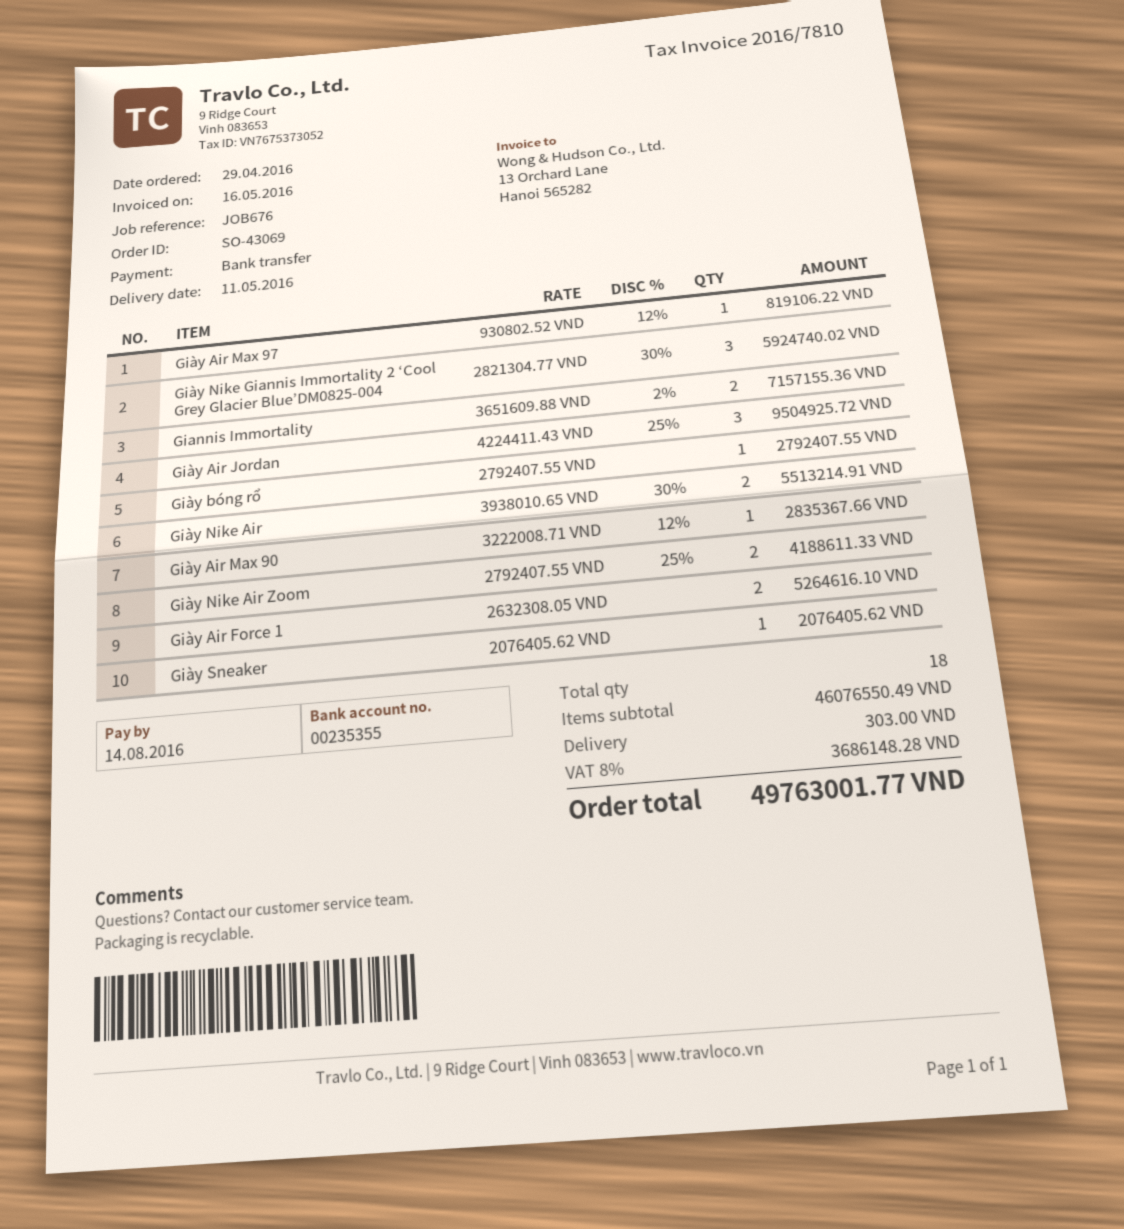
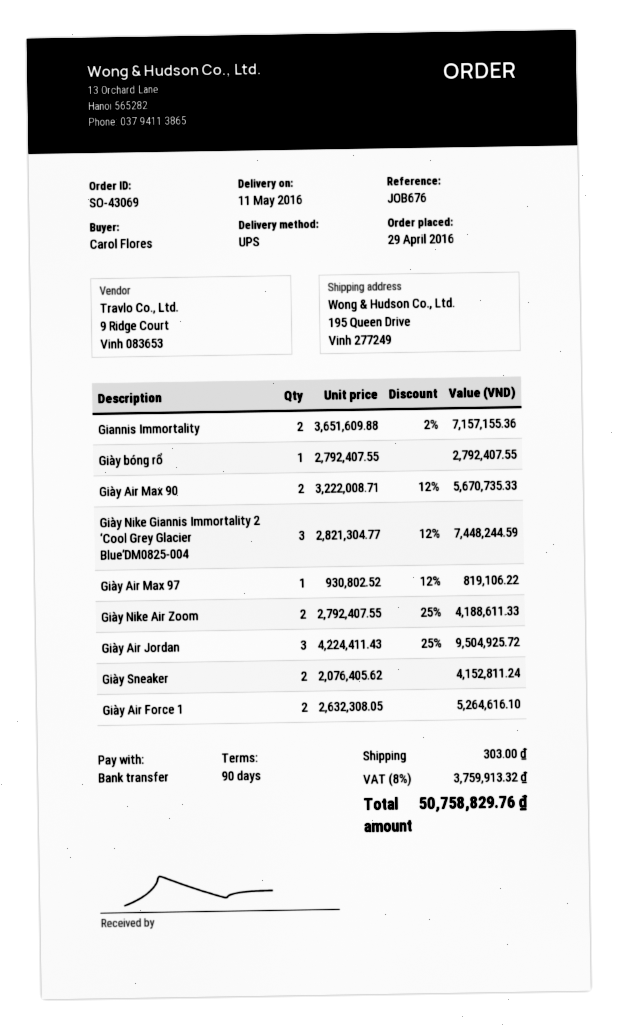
Giày Nike Giannis Immortality 2 ‘Cool Grey Glacier Blue’DM0825-004: 3 x 2821304.77 - 30% = 5924740.02 -> 3 x 2821304.77 - 12% = 7448244.59
Giày Nike Air: 2 x 3938010.65 - 30% = 5513214.91 -> none
Giày Air Max 90: 1 x 3222008.71 - 12% = 2835367.66 -> 2 x 3222008.71 - 12% = 5670735.33
Giày Sneaker: 1 x 2076405.62 = 2076405.62 -> 2 x 2076405.62 = 4152811.24
tax: 8% = 3686148.28 -> 8% = 3759913.32
total: 49763001.77 -> 50758829.76

